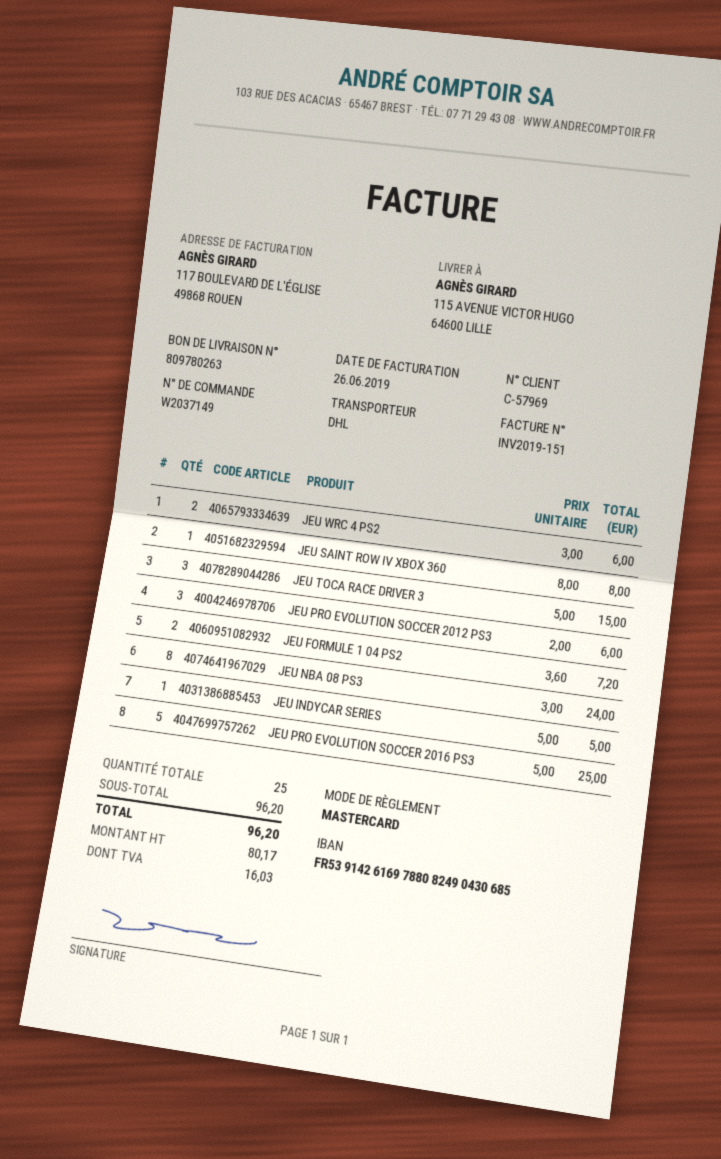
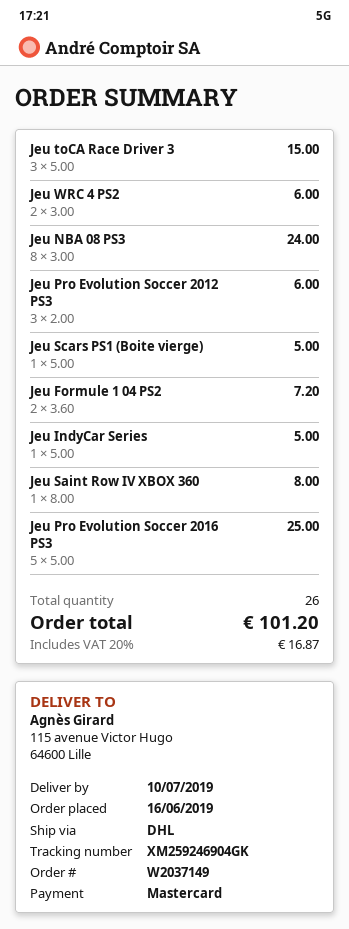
Jeu Scars PS1 (Boite vierge): none -> 1 x 5.00 = 5.00
total quantity: 25 -> 26
tax: 16.03 -> 16.87
total: 96.20 -> 101.20

